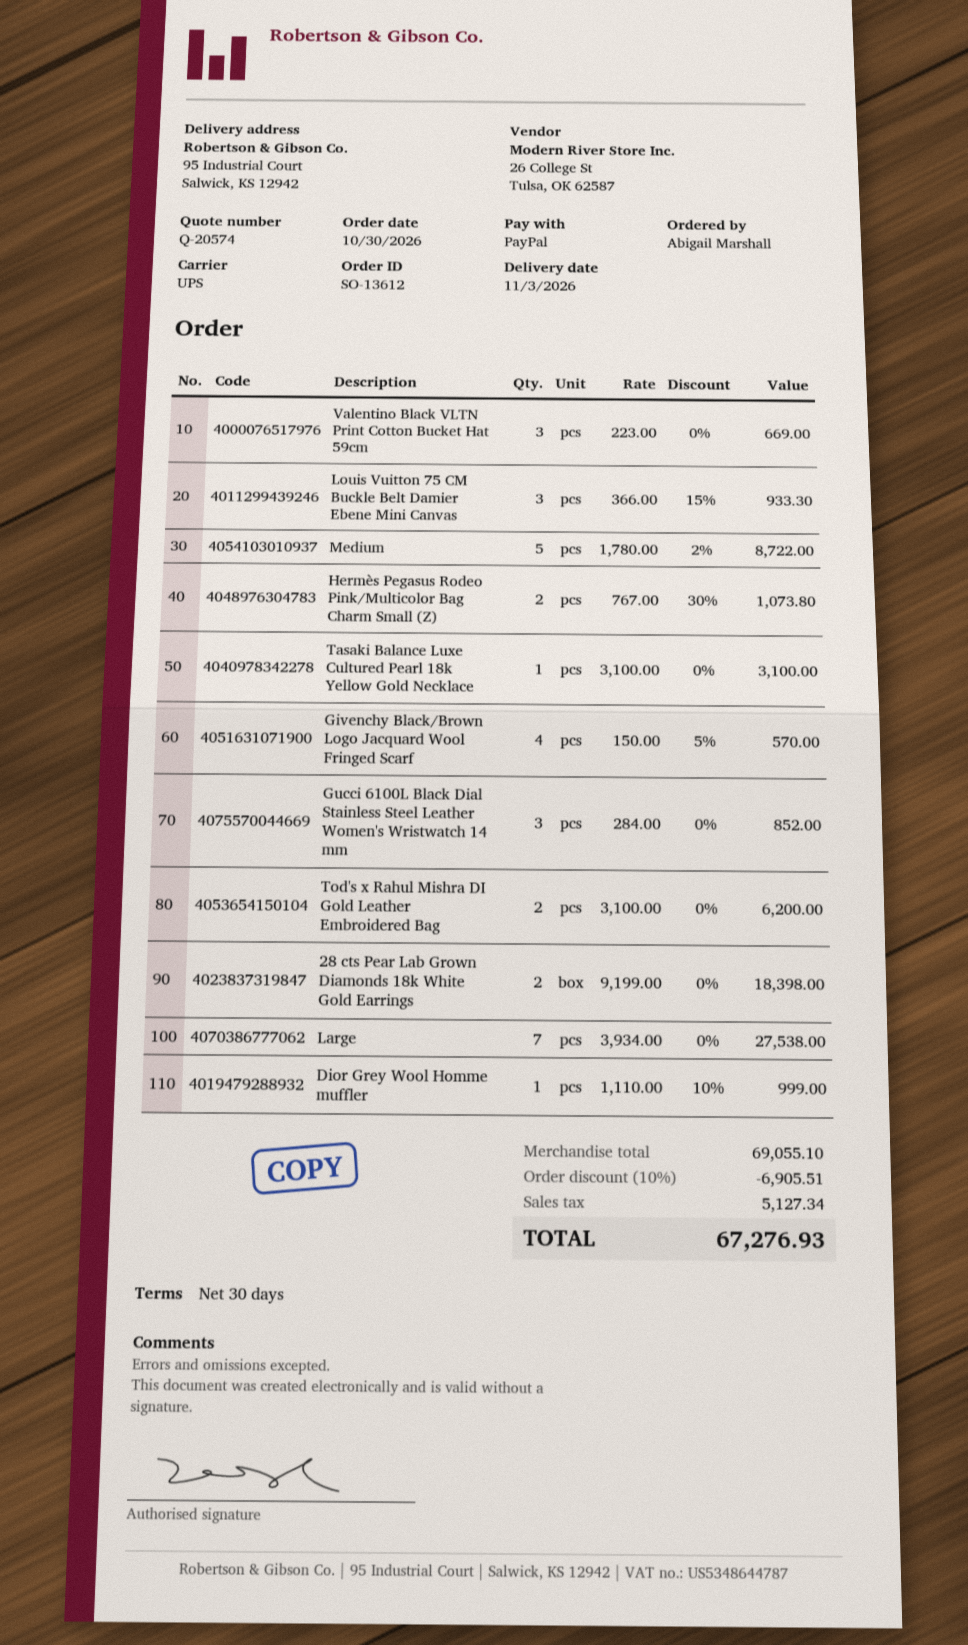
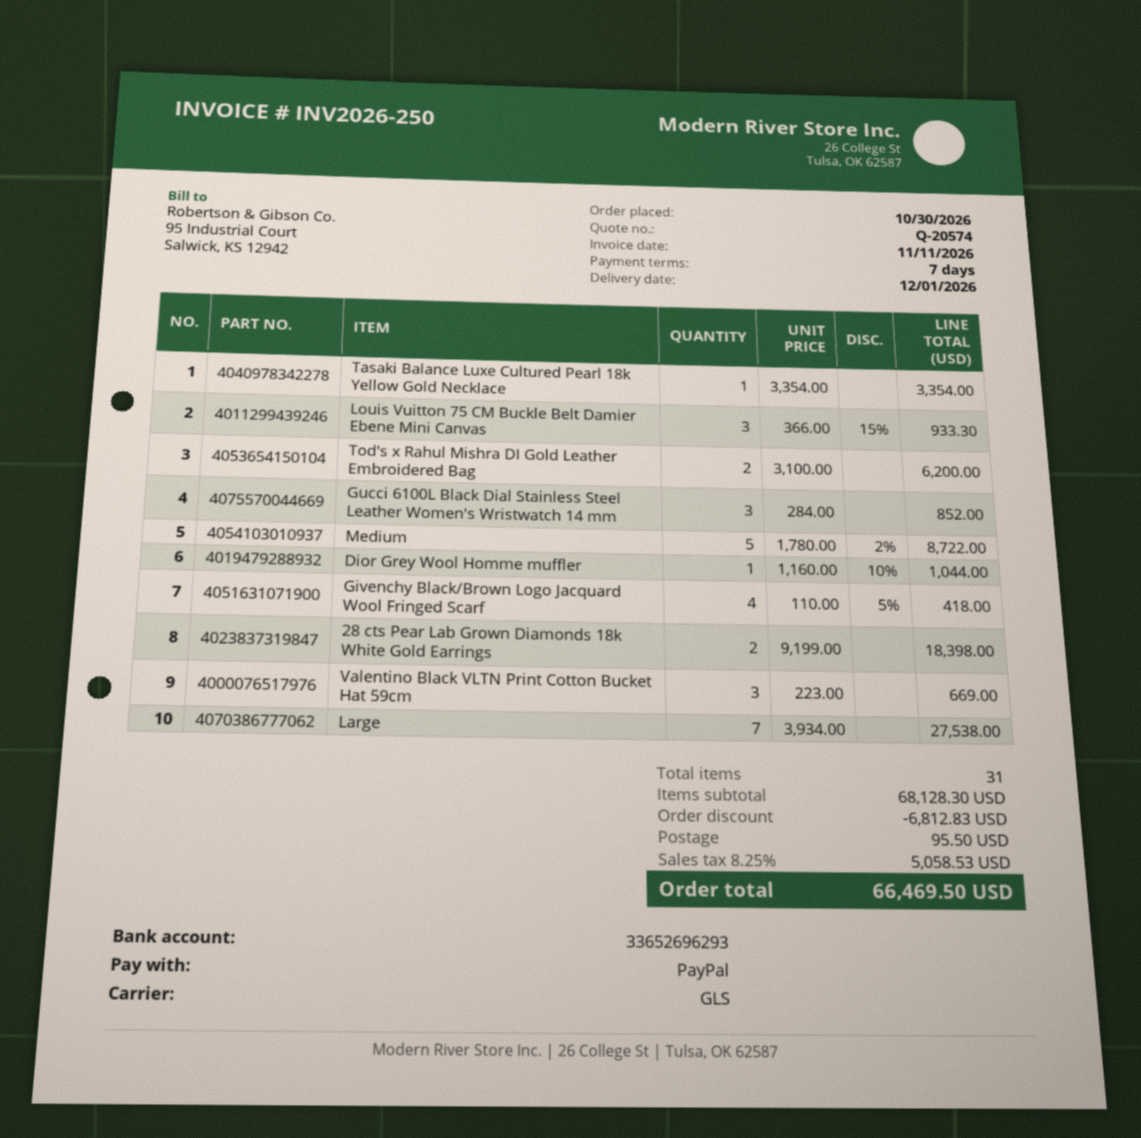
delivery date: 2026-11-03 -> 2026-12-01
payment terms: 30 days -> 7 days
shipping method: UPS -> GLS
Hermès Pegasus Rodeo Pink/Multicolor Bag Charm Small (Z): 2 x 767.00 - 30% = 1073.80 -> none
Tasaki Balance Luxe Cultured Pearl 18k Yellow Gold Necklace: 1 x 3100.00 = 3100.00 -> 1 x 3354.00 = 3354.00
Givenchy Black/Brown Logo Jacquard Wool Fringed Scarf: 4 x 150.00 - 5% = 570.00 -> 4 x 110.00 - 5% = 418.00
Dior Grey Wool Homme muffler: 1 x 1110.00 - 10% = 999.00 -> 1 x 1160.00 - 10% = 1044.00
subtotal: 69055.10 -> 68128.30
discount: 6905.51 -> 6812.83
shipping: none -> 95.50
tax: 5127.34 -> 5058.53
total: 67276.93 -> 66469.50

